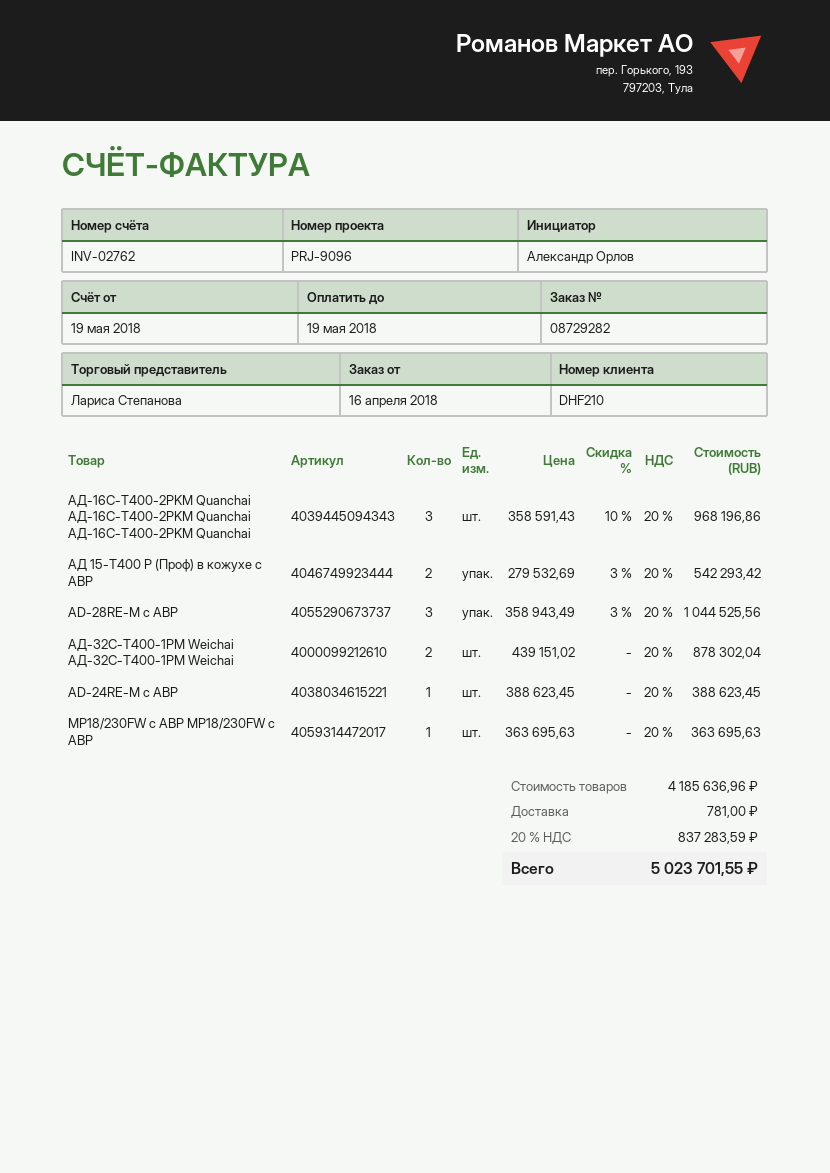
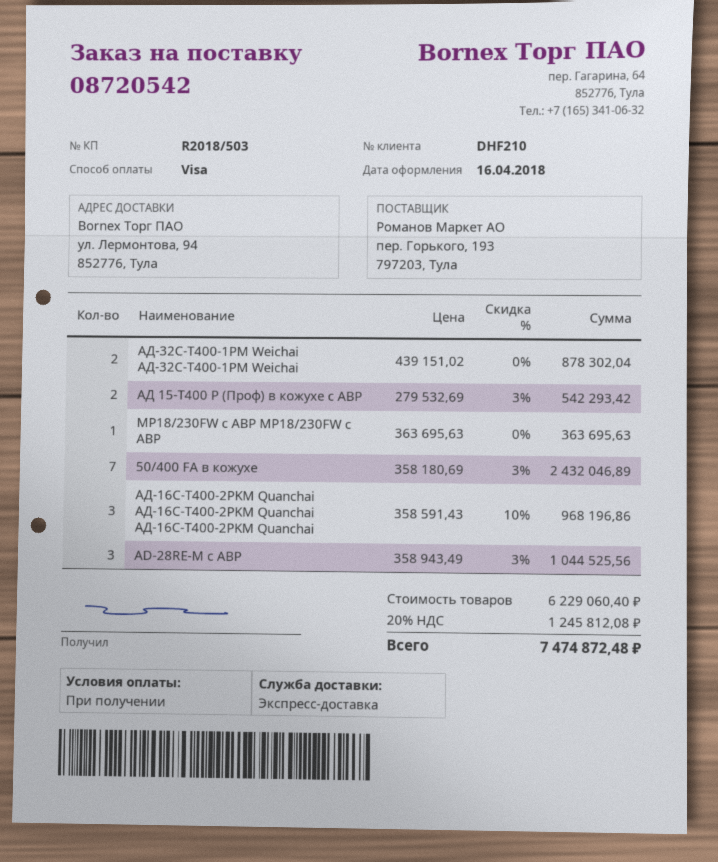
order number: 08729282 -> 08720542
AD-24RE-M с АВР: 1 x 388623.45 = 388623.45 -> none
50/400 FA в кожухе: none -> 7 x 358180.69 - 3% = 2432046.89
subtotal: 4185636.96 -> 6229060.40
shipping: 781.00 -> none
tax: 20% = 837283.59 -> 20% = 1245812.08
total: 5023701.55 -> 7474872.48

